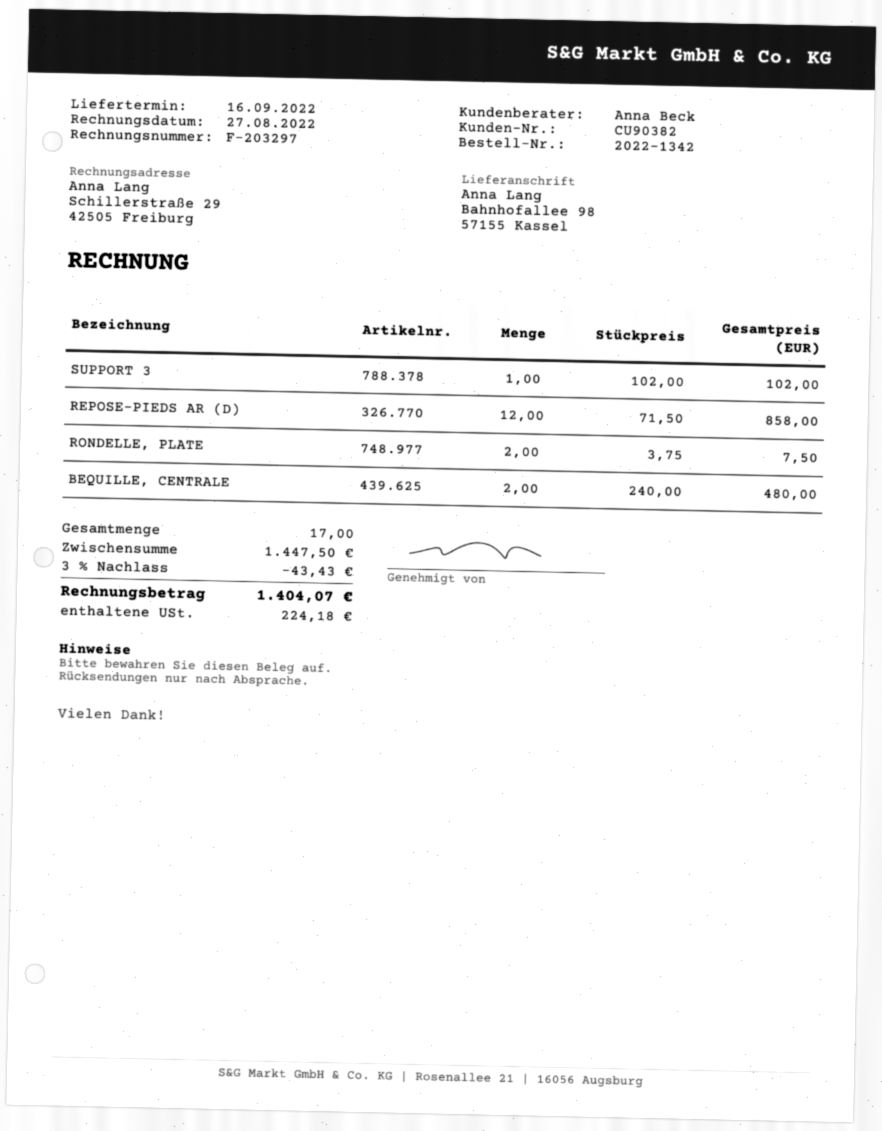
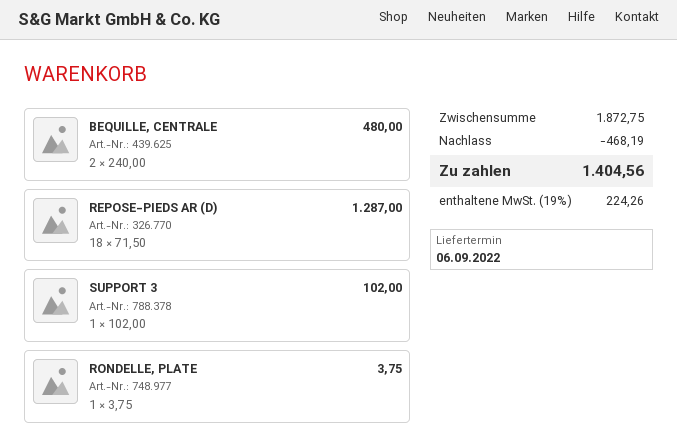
delivery date: 2022-09-16 -> 2022-09-06
REPOSE-PIEDS AR (D): 12 x 71.50 = 858.00 -> 18 x 71.50 = 1287.00
RONDELLE, PLATE: 2 x 3.75 = 7.50 -> 1 x 3.75 = 3.75
subtotal: 1447.50 -> 1872.75
discount: 43.43 -> 468.19
tax: 224.18 -> 224.26
total: 1404.07 -> 1404.56

